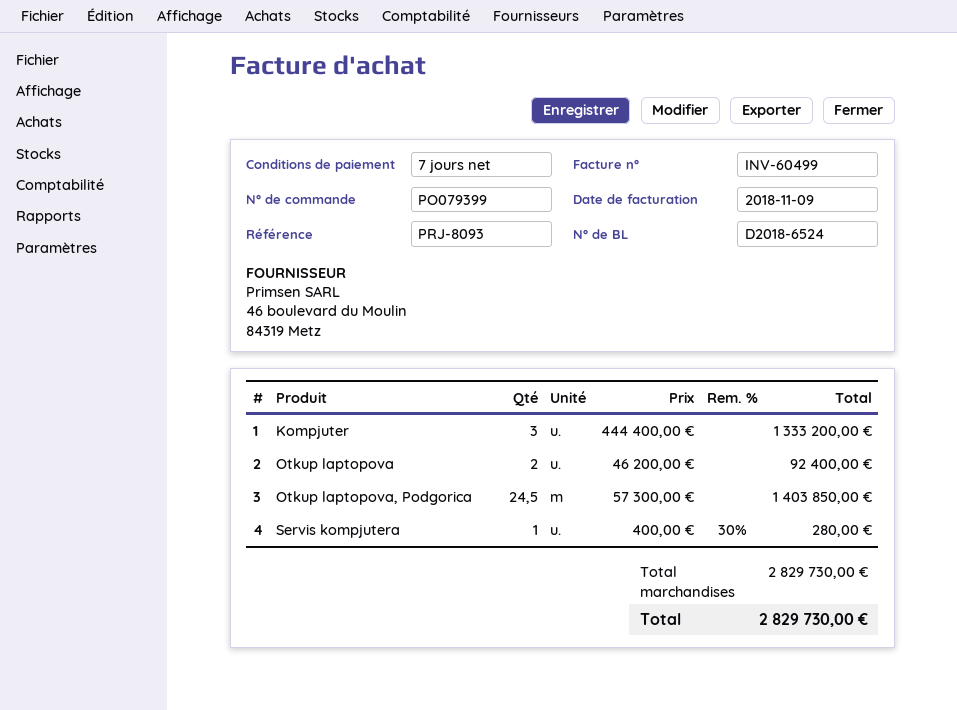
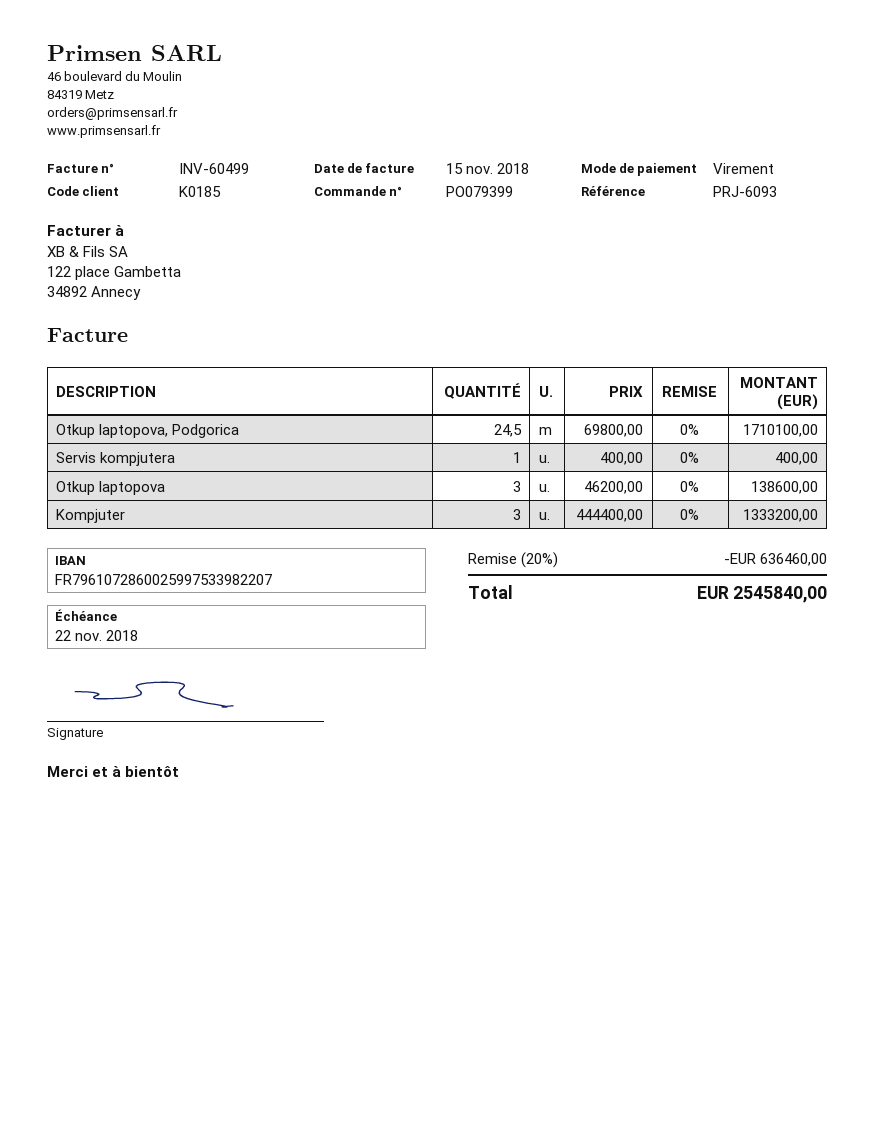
invoice date: 2018-11-09 -> 2018-11-15
reference: PRJ-8093 -> PRJ-6093
Otkup laptopova: 2 x 46200.00 = 92400.00 -> 3 x 46200.00 = 138600.00
Otkup laptopova, Podgorica: 24.5 x 57300.00 = 1403850.00 -> 24.5 x 69800.00 = 1710100.00
Servis kompjutera: 1 x 400.00 - 30% = 280.00 -> 1 x 400.00 = 400.00
discount: none -> 20% = 636460.00
total: 2829730.00 -> 2545840.00

